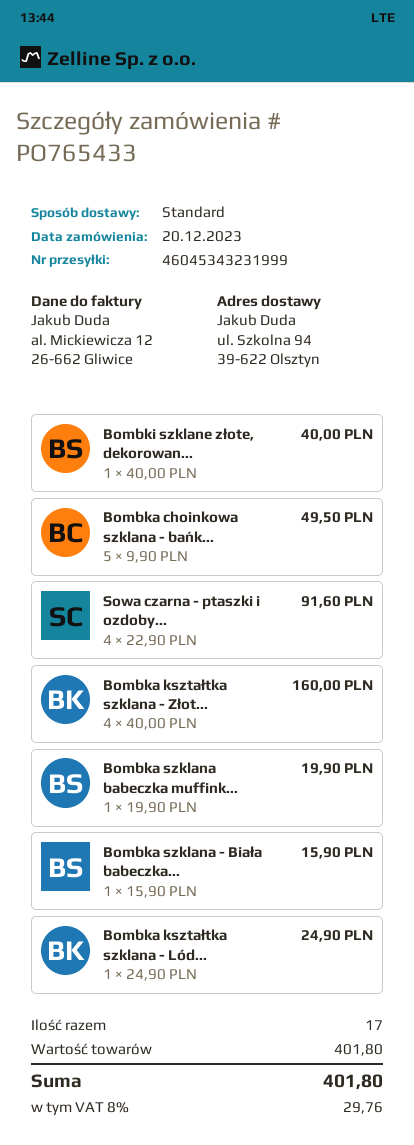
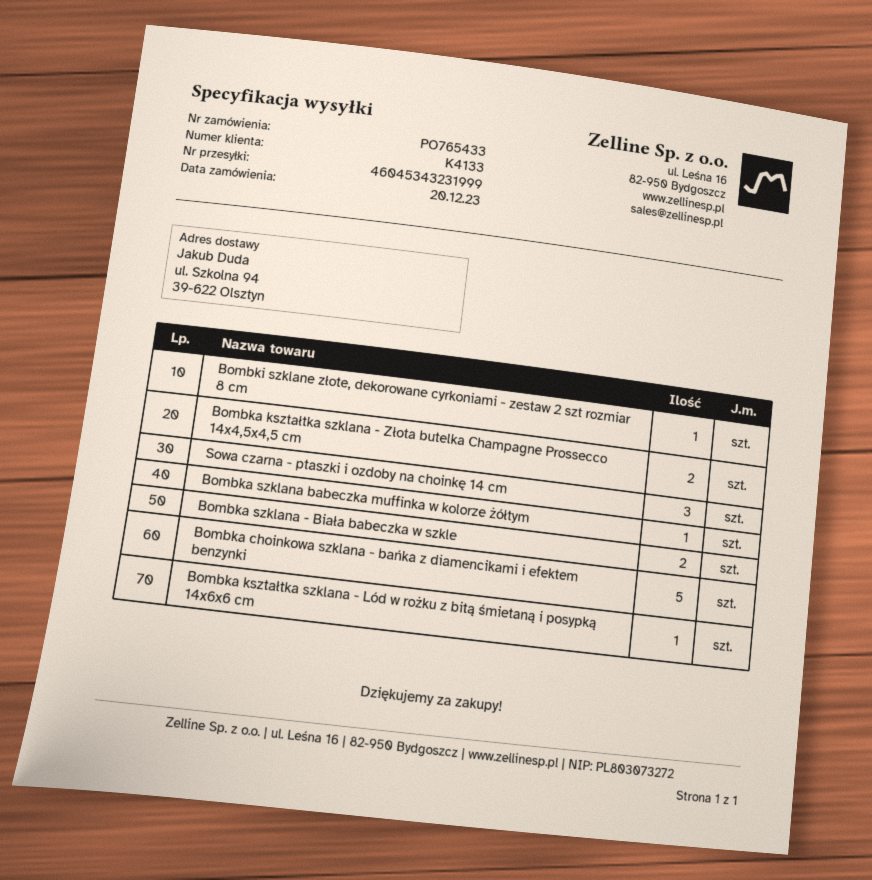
Sowa czarna - ptaszki i ozdoby...: 4 -> 3
Bombka kształtka szklana - Złot...: 4 -> 2
Bombka szklana - Biała babeczka...: 1 -> 2

